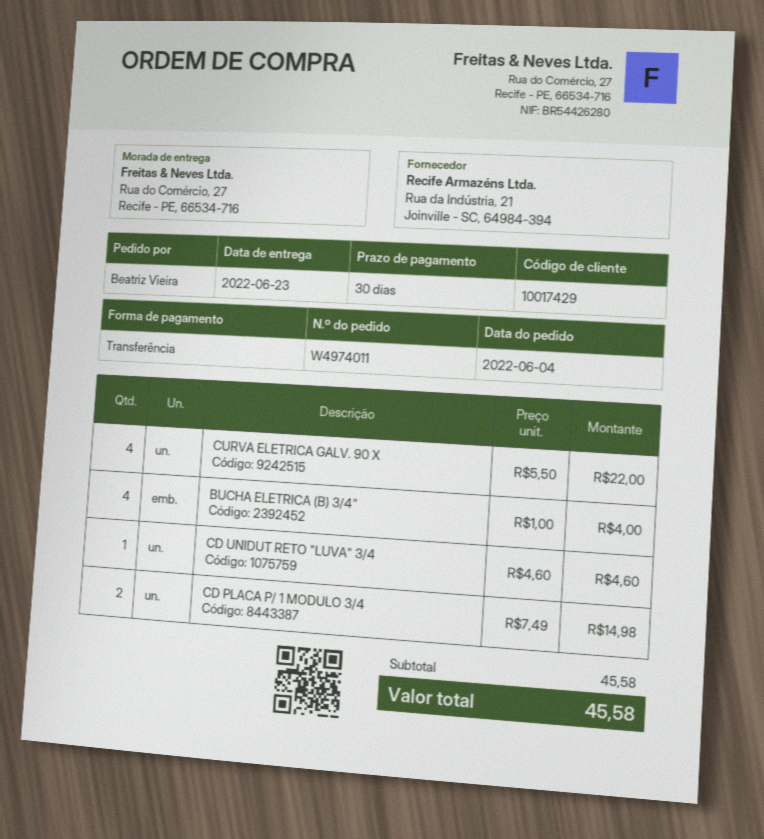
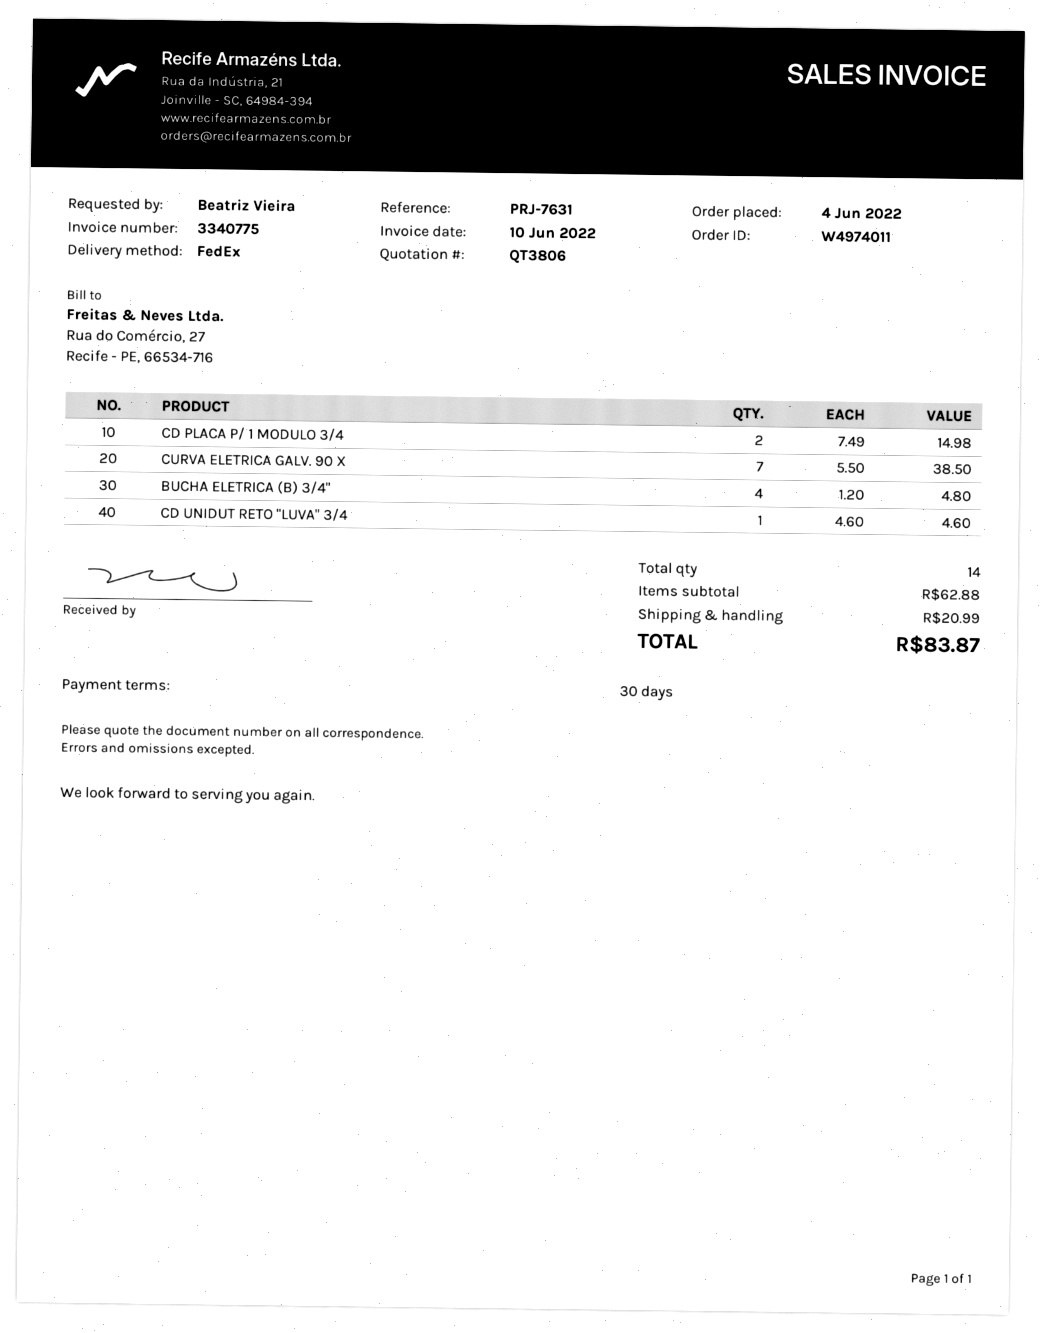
CURVA ELETRICA GALV. 90 X: 4 x 5.50 = 22.00 -> 7 x 5.50 = 38.50
BUCHA ELETRICA (B) 3/4": 4 x 1.00 = 4.00 -> 4 x 1.20 = 4.80
subtotal: 45.58 -> 62.88
shipping: none -> 20.99
total: 45.58 -> 83.87

